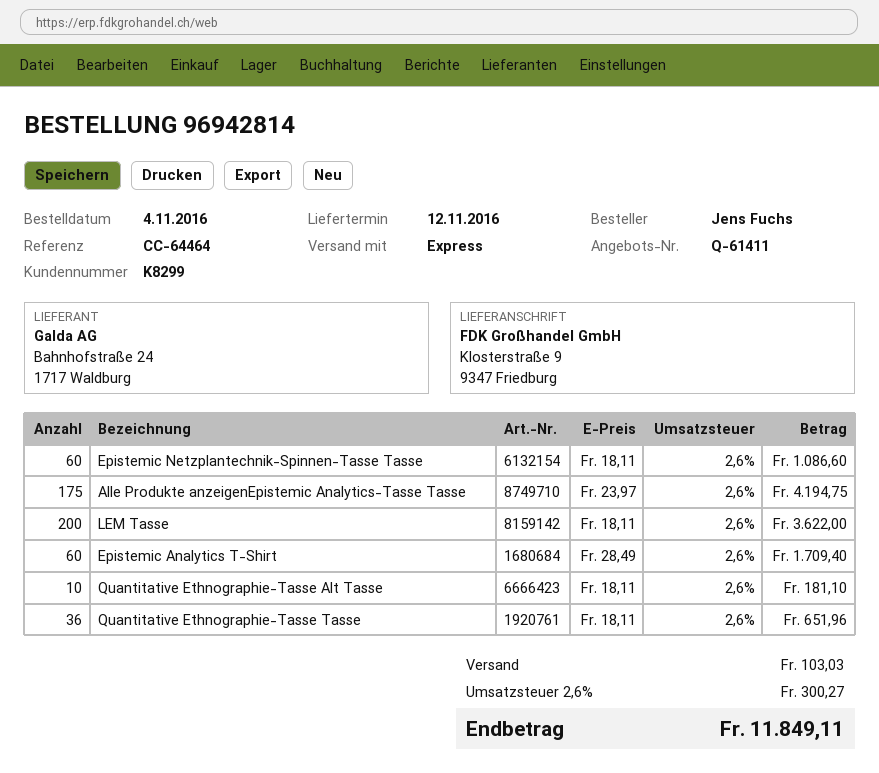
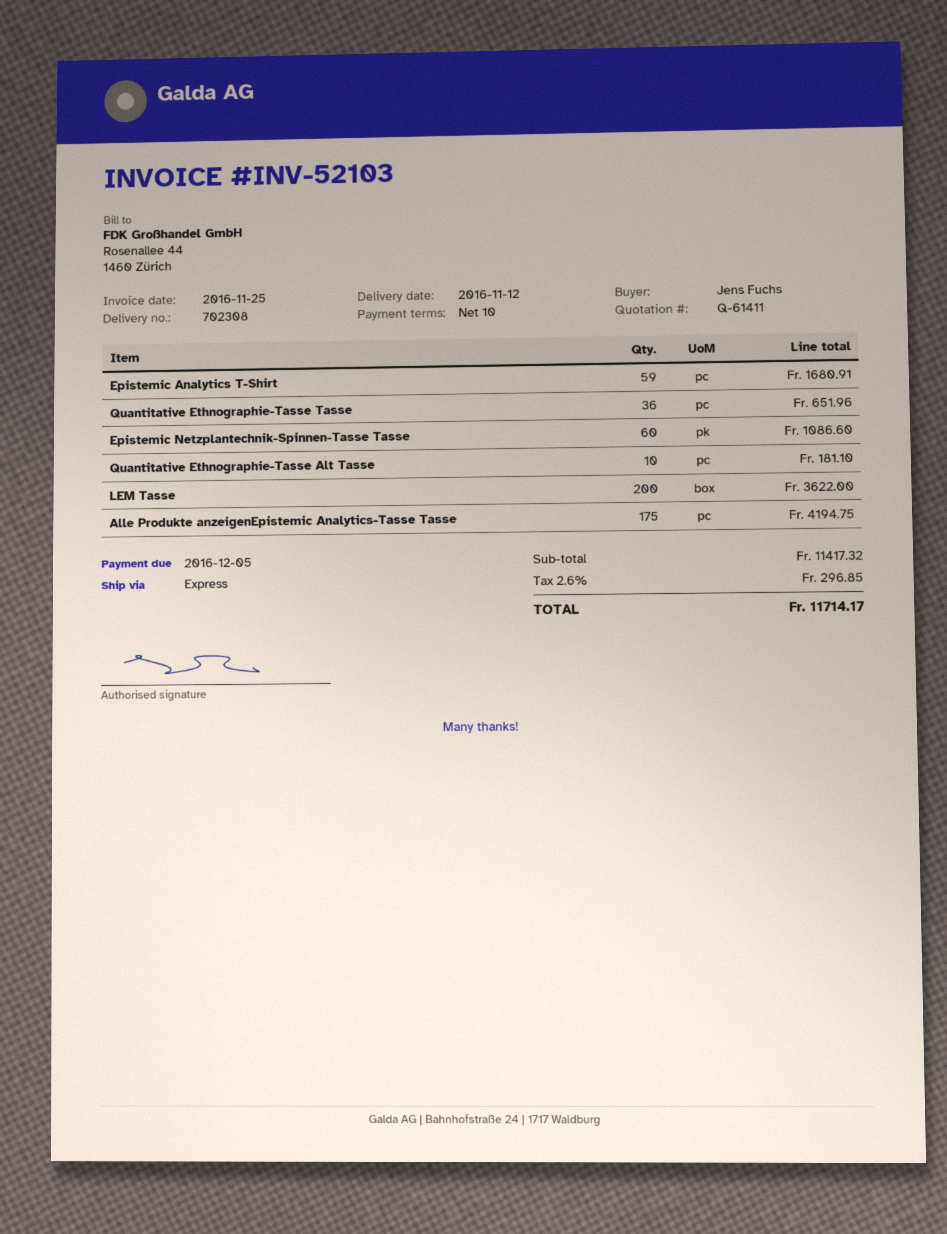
Epistemic Analytics T-Shirt: 60 for 1709.40 -> 59 for 1680.91
shipping: 103.03 -> none
tax: 2.6% = 300.27 -> 2.6% = 296.85
total: 11849.11 -> 11714.17

